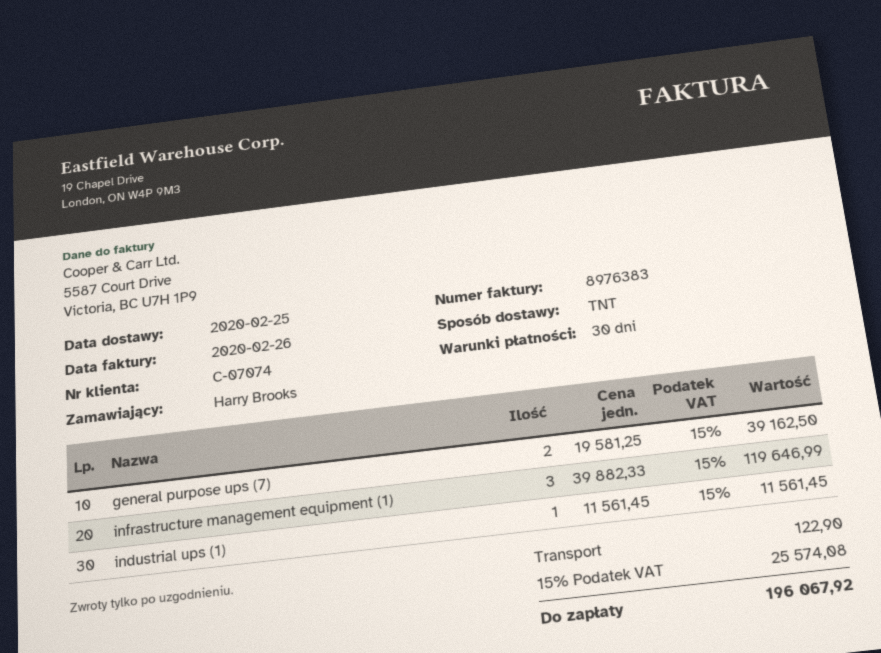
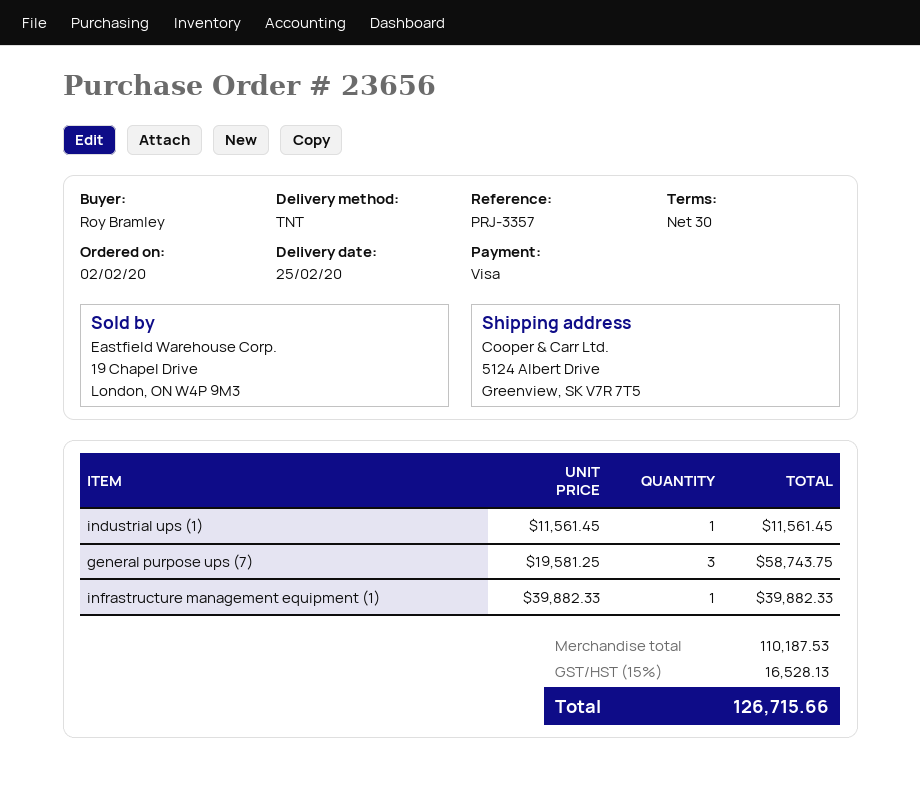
ordered by: Harry Brooks -> Roy Bramley
general purpose ups (7): 2 x 19581.25 = 39162.50 -> 3 x 19581.25 = 58743.75
infrastructure management equipment (1): 3 x 39882.33 = 119646.99 -> 1 x 39882.33 = 39882.33
shipping: 122.90 -> none
tax: 15% = 25574.08 -> 15% = 16528.13
total: 196067.92 -> 126715.66

